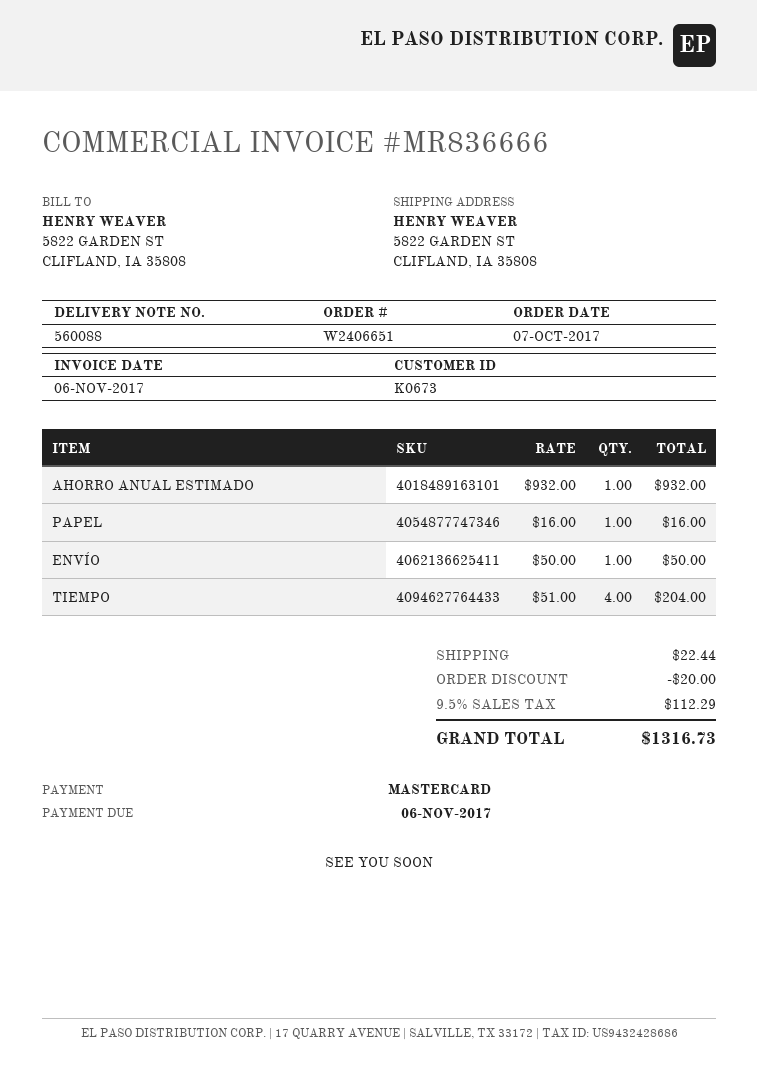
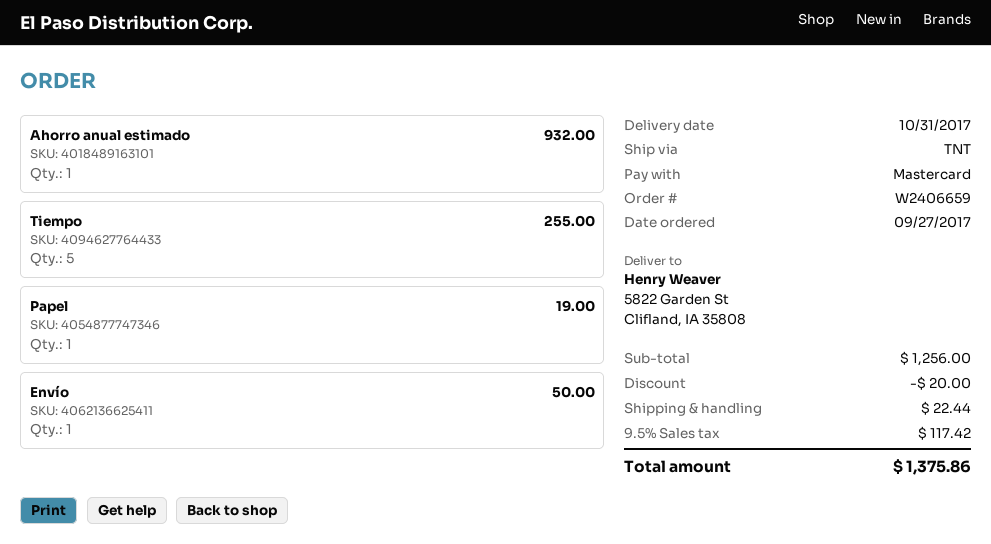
order number: W2406651 -> W2406659
order date: 2017-10-07 -> 2017-09-27
PAPEL: 1 for 16.00 -> 1 for 19.00
TIEMPO: 4 for 204.00 -> 5 for 255.00
tax: 9.5% = 112.29 -> 9.5% = 117.42
total: 1316.73 -> 1375.86

